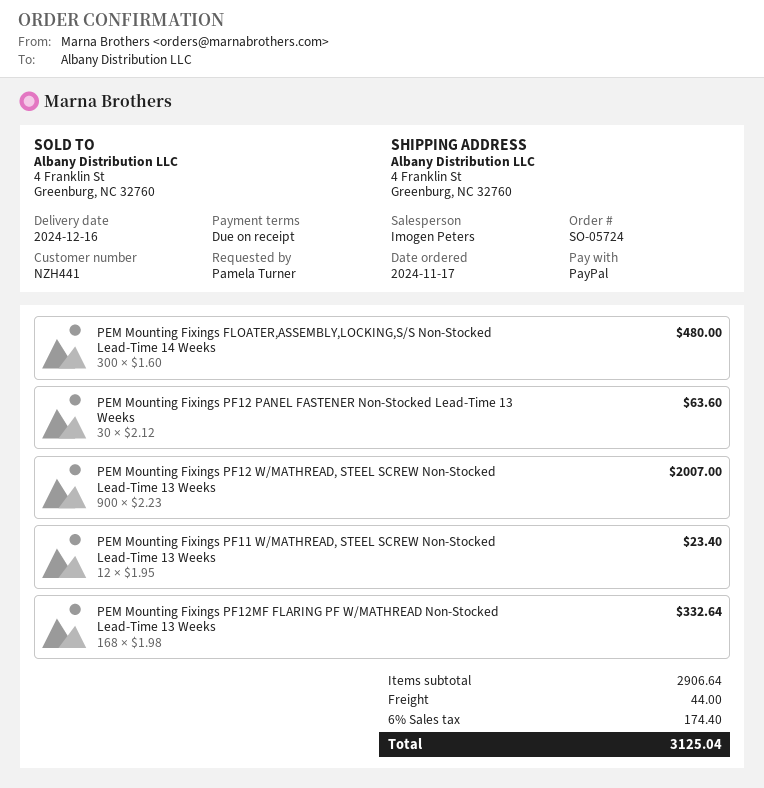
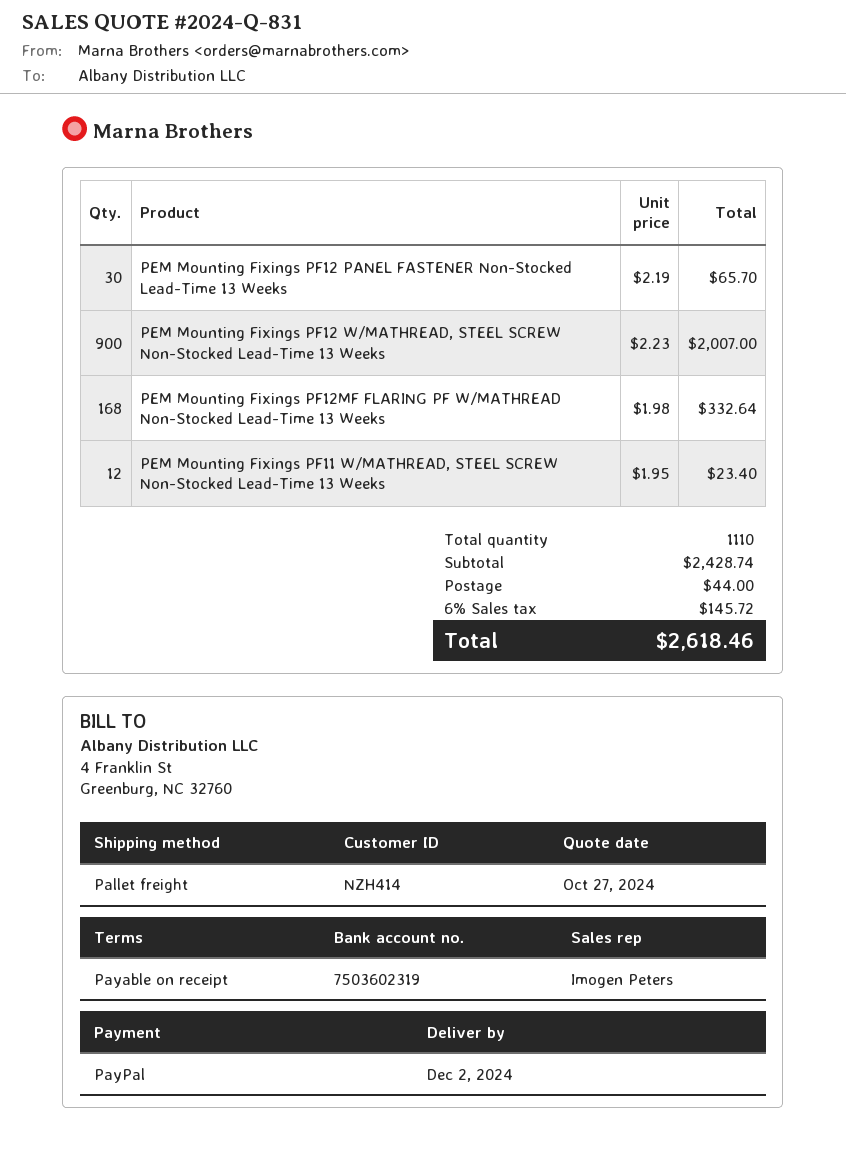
delivery date: 2024-12-16 -> 2024-12-02
customer number: NZH441 -> NZH414
PEM Mounting Fixings FLOATER,ASSEMBLY,LOCKING,S/S Non-Stocked Lead-Time 14 Weeks: 300 x 1.60 = 480.00 -> none
PEM Mounting Fixings PF12 PANEL FASTENER Non-Stocked Lead-Time 13 Weeks: 30 x 2.12 = 63.60 -> 30 x 2.19 = 65.70
subtotal: 2906.64 -> 2428.74
tax: 6% = 174.40 -> 6% = 145.72
total: 3125.04 -> 2618.46

